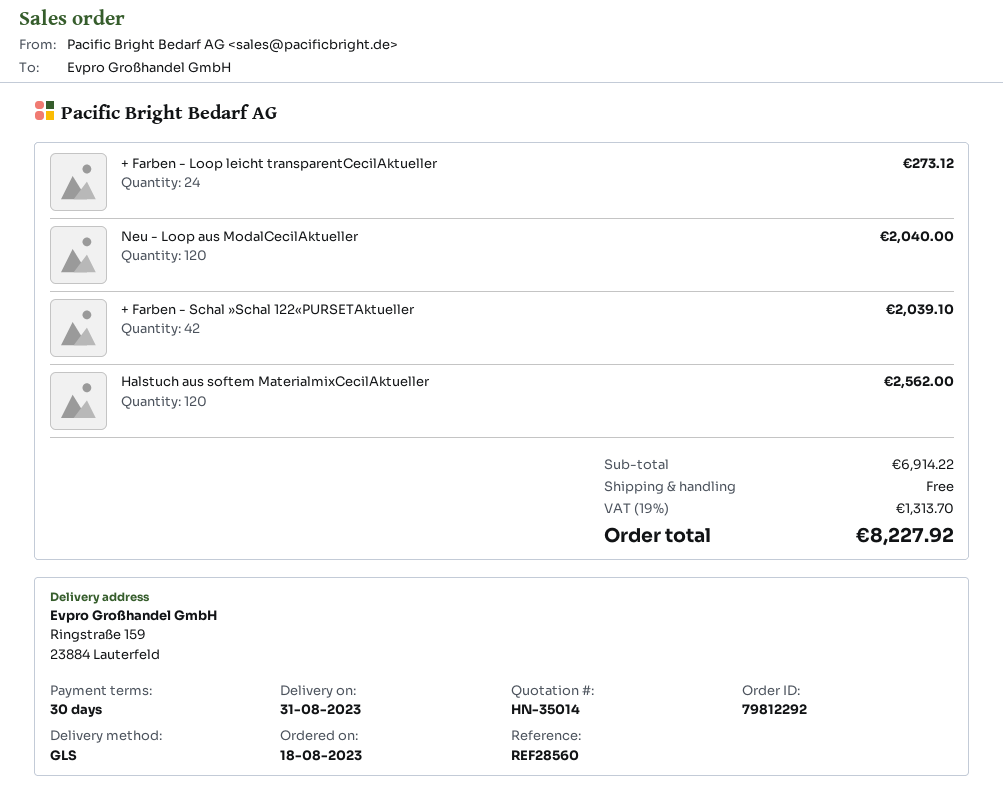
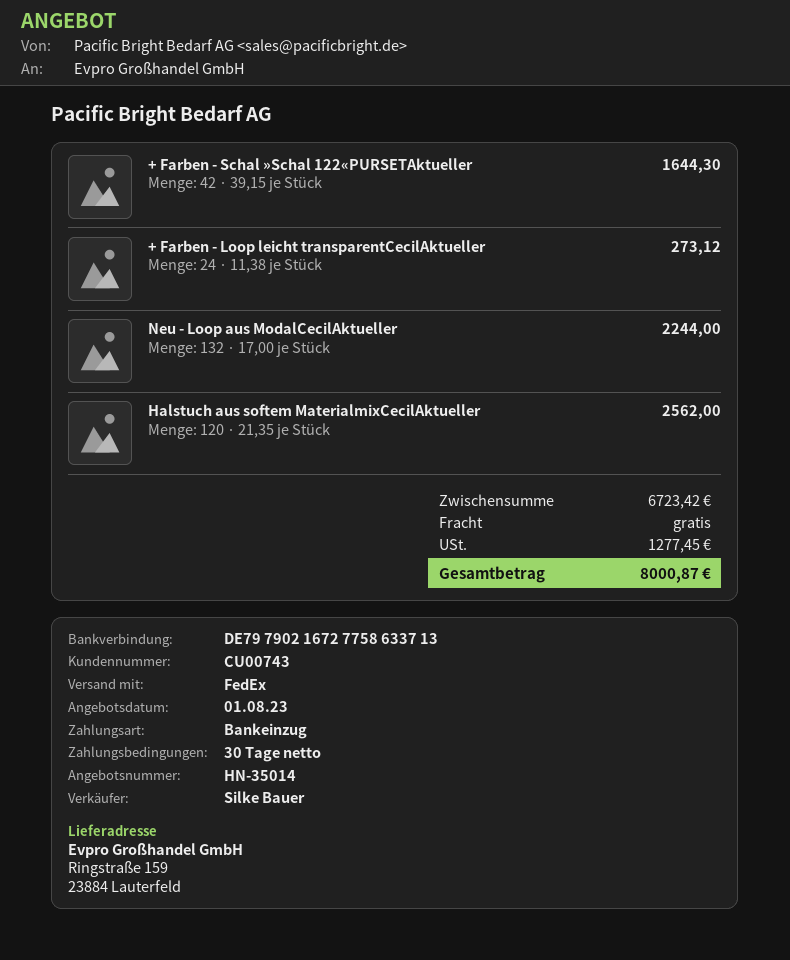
shipping method: GLS -> FedEx
Neu - Loop aus ModalCecilAktueller: 120 for 2040.00 -> 132 for 2244.00
+ Farben - Schal »Schal 122«PURSETAktueller: 42 for 2039.10 -> 42 for 1644.30
subtotal: 6914.22 -> 6723.42
tax: 1313.70 -> 1277.45
total: 8227.92 -> 8000.87

